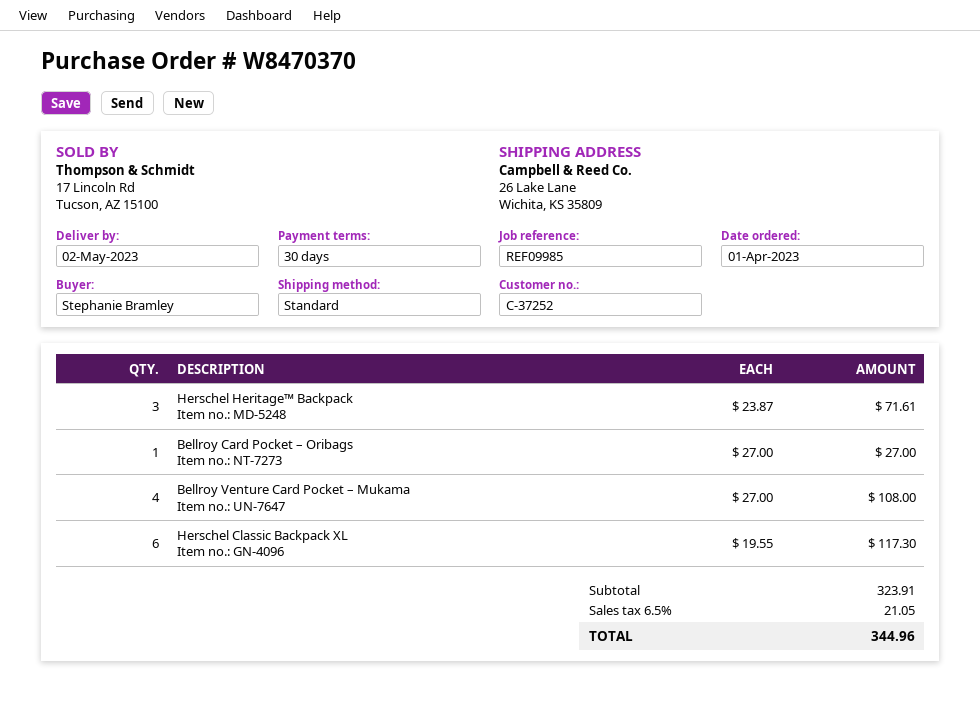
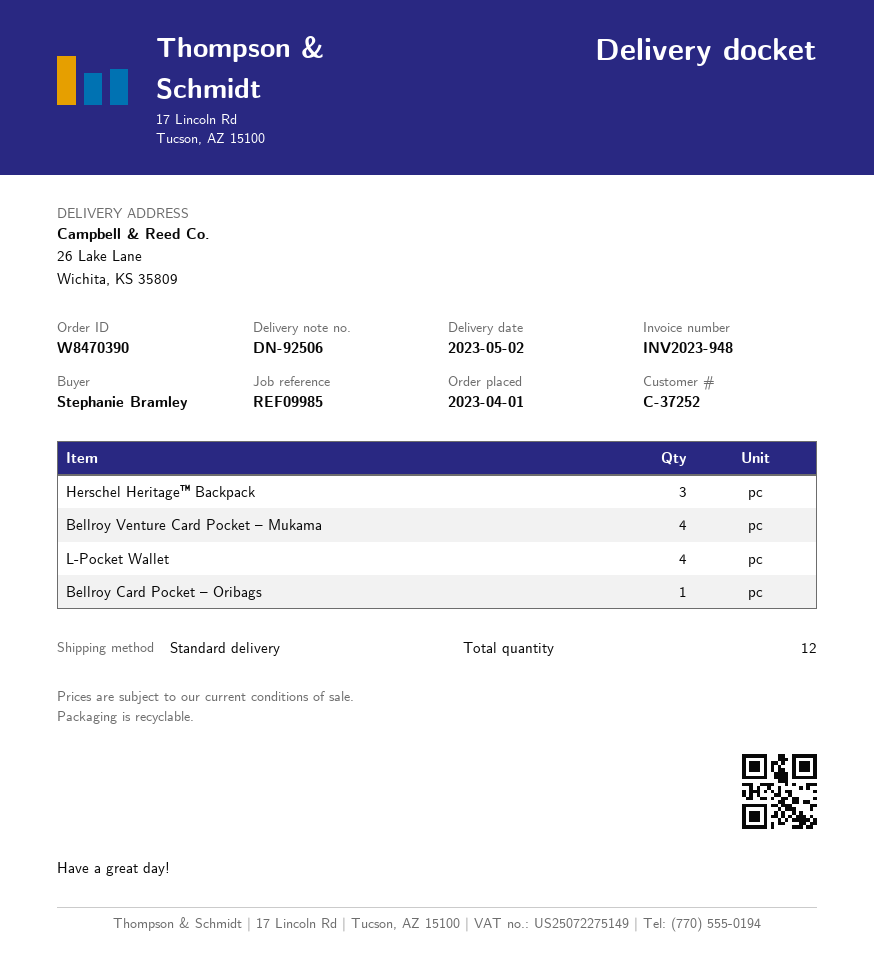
order number: W8470370 -> W8470390
Herschel Classic Backpack XL: 6 -> none
L-Pocket Wallet: none -> 4

